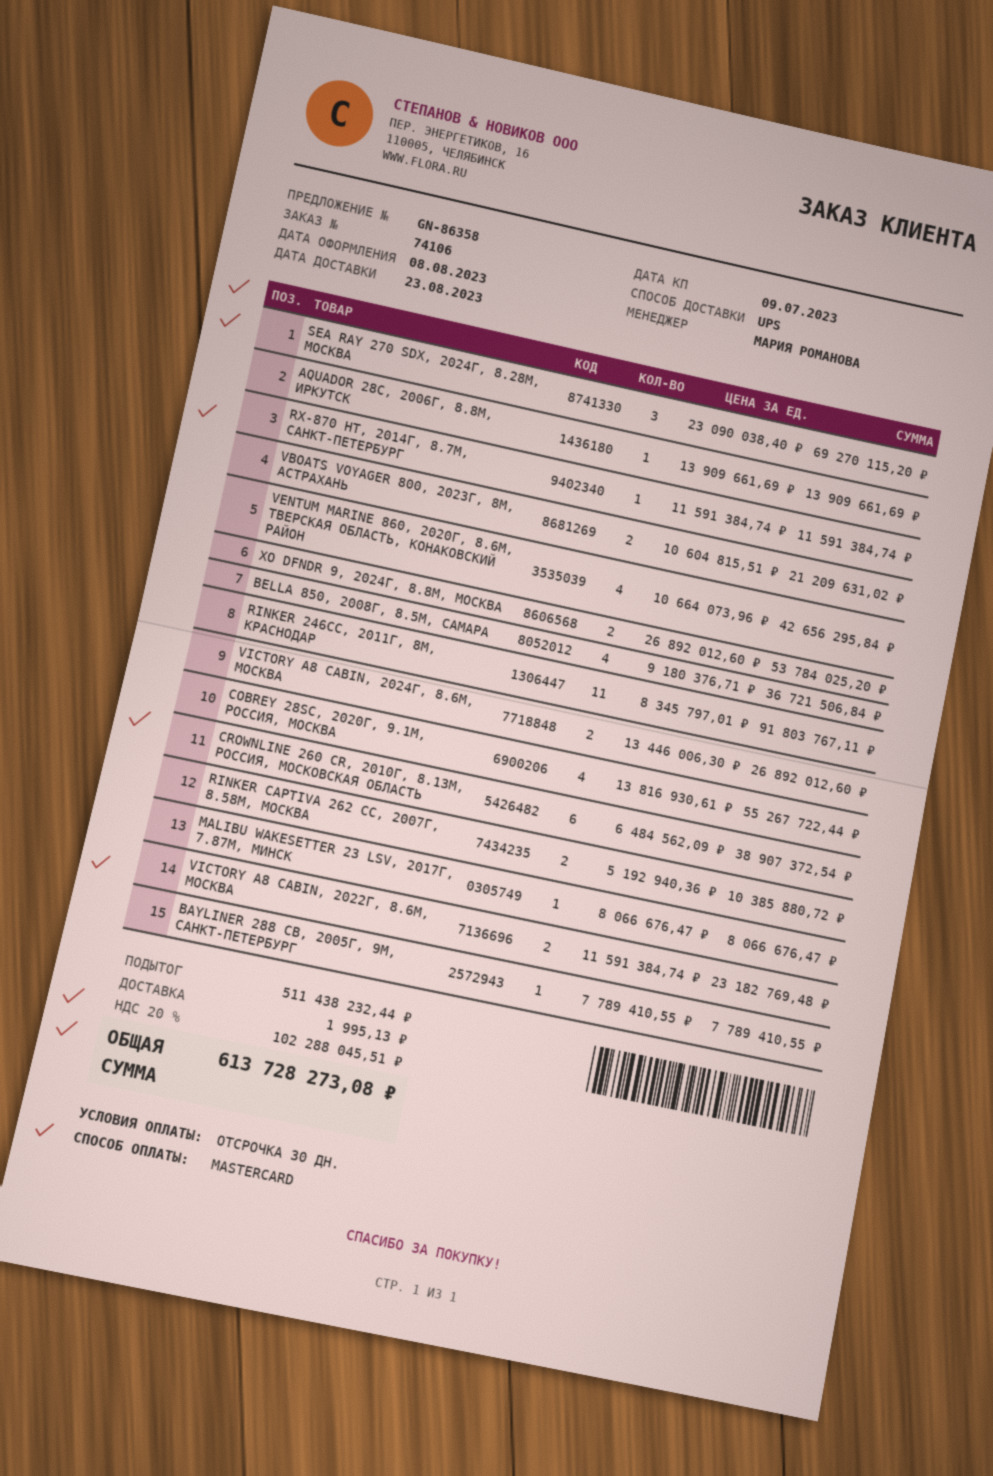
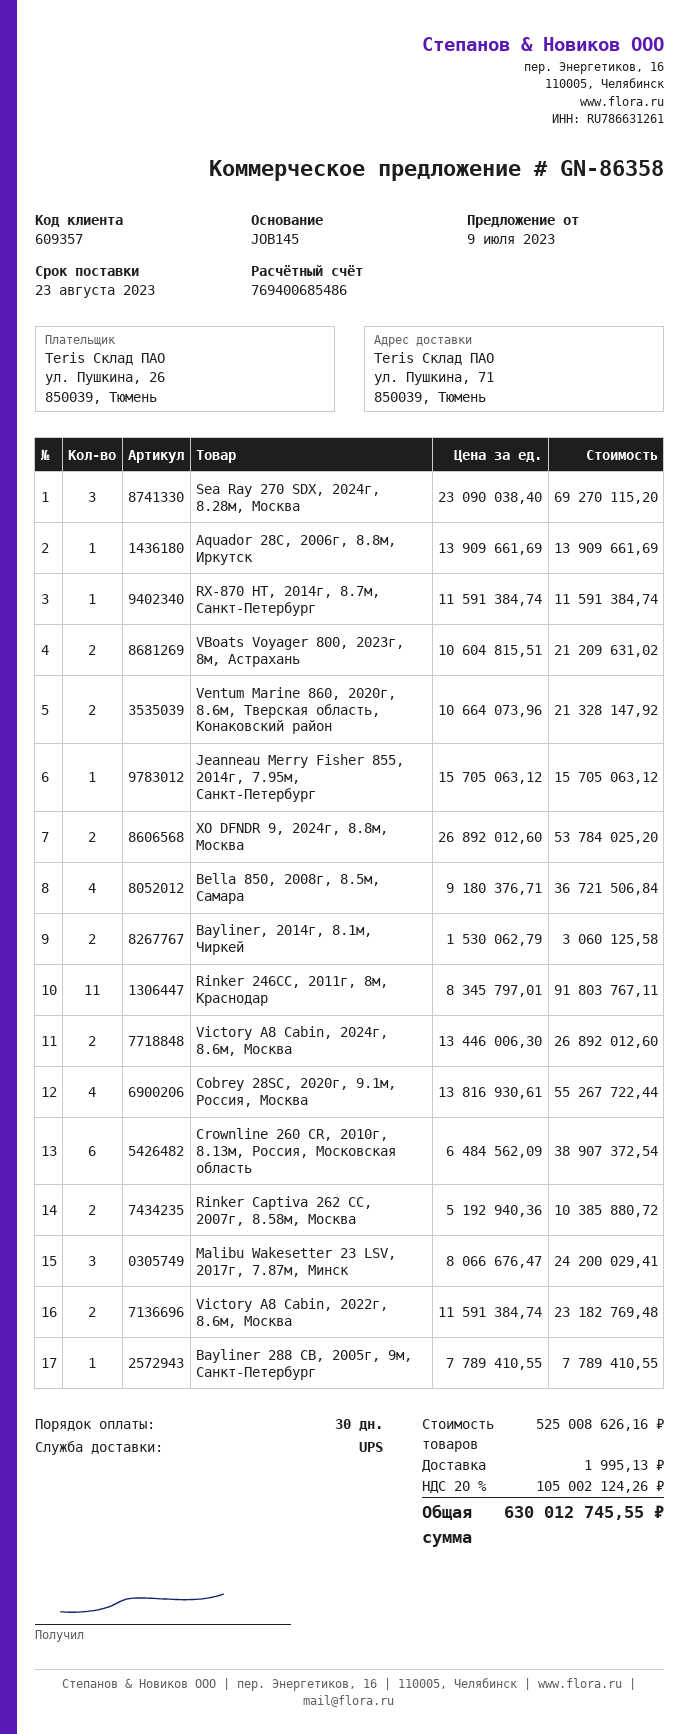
VENTUM MARINE 860, 2020Г, 8.6М, ТВЕРСКАЯ ОБЛАСТЬ, КОНАКОВСКИЙ РАЙОН: 4 x 10664073.96 = 42656295.84 -> 2 x 10664073.96 = 21328147.92
MALIBU WAKESETTER 23 LSV, 2017Г, 7.87М, МИНСК: 1 x 8066676.47 = 8066676.47 -> 3 x 8066676.47 = 24200029.41
Jeanneau Merry Fisher 855, 2014г, 7.95м, Санкт-Петербург: none -> 1 x 15705063.12 = 15705063.12
Bayliner, 2014г, 8.1м, Чиркей: none -> 2 x 1530062.79 = 3060125.58
subtotal: 511438232.44 -> 525008626.16
tax: 20% = 102288045.51 -> 20% = 105002124.26
total: 613728273.08 -> 630012745.55

